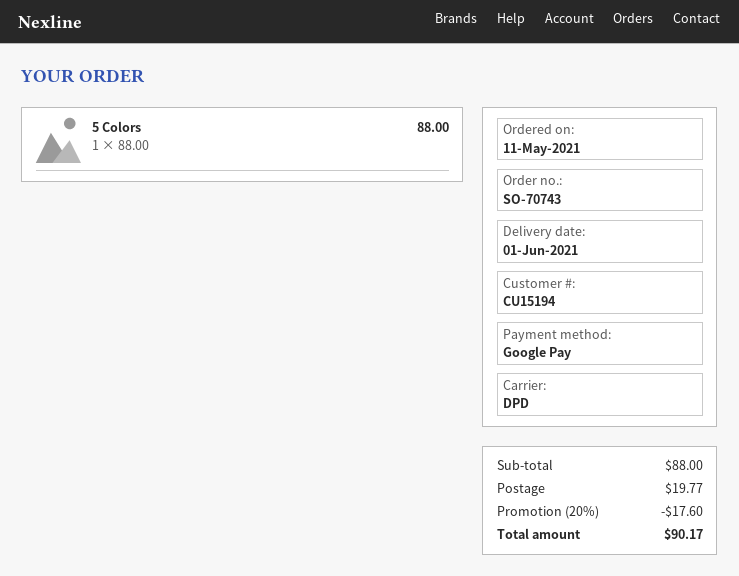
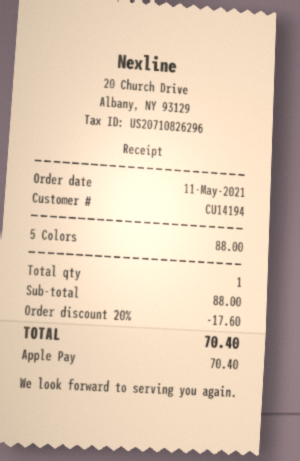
customer number: CU15194 -> CU14194
payment method: Google Pay -> Apple Pay
shipping: 19.77 -> none
total: 90.17 -> 70.40

